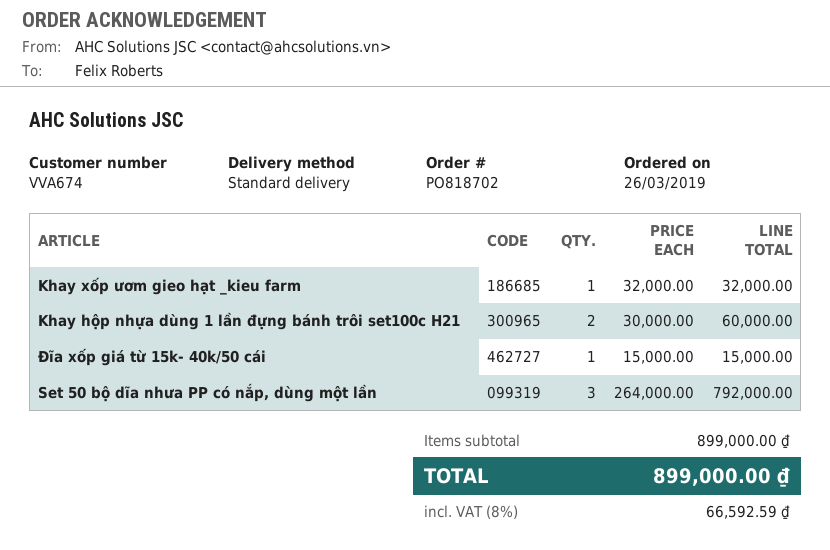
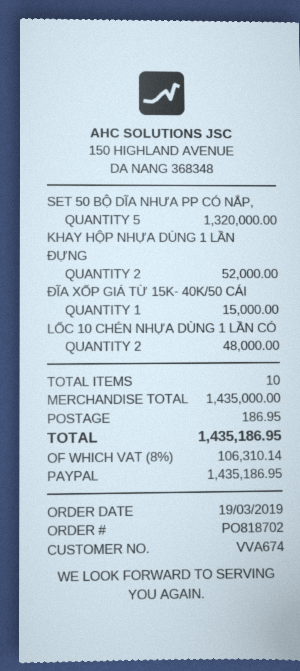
order date: 2019-03-26 -> 2019-03-19
Khay xốp ươm gieo hạt _kieu farm: 1 for 32000.00 -> none
Khay hộp nhựa dùng 1 lần đựng bánh trôi set100c H21: 2 for 60000.00 -> 2 for 52000.00
Set 50 bộ dĩa nhưa PP có nắp, dùng một lần: 3 for 792000.00 -> 5 for 1320000.00
LỐC 10 CHÉN NHỰA DÙNG 1 LẦN CÓ: none -> 2 for 48000.00
subtotal: 899000.00 -> 1435000.00
shipping: none -> 186.95
tax: 8% = 66592.59 -> 8% = 106310.14
total: 899000.00 -> 1435186.95

